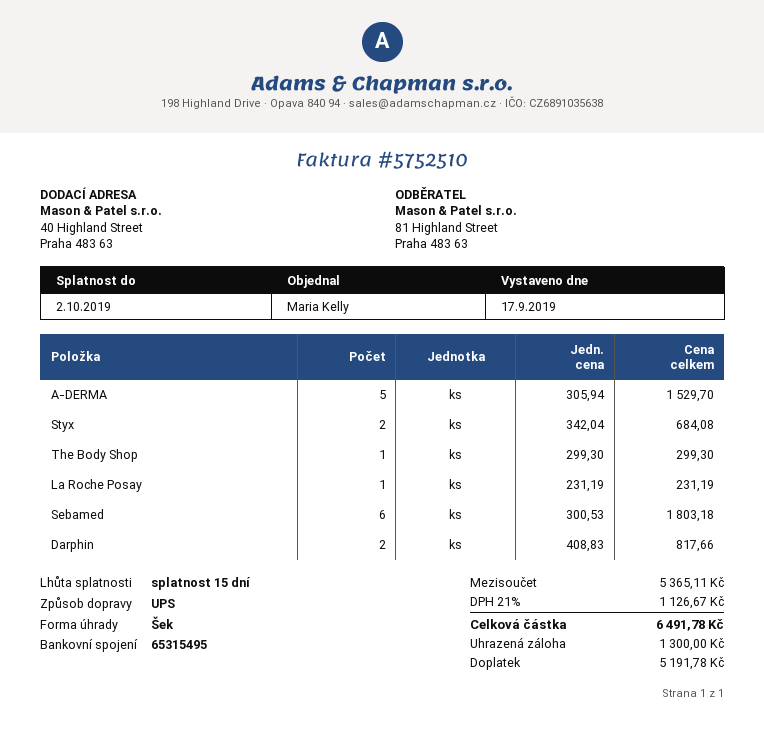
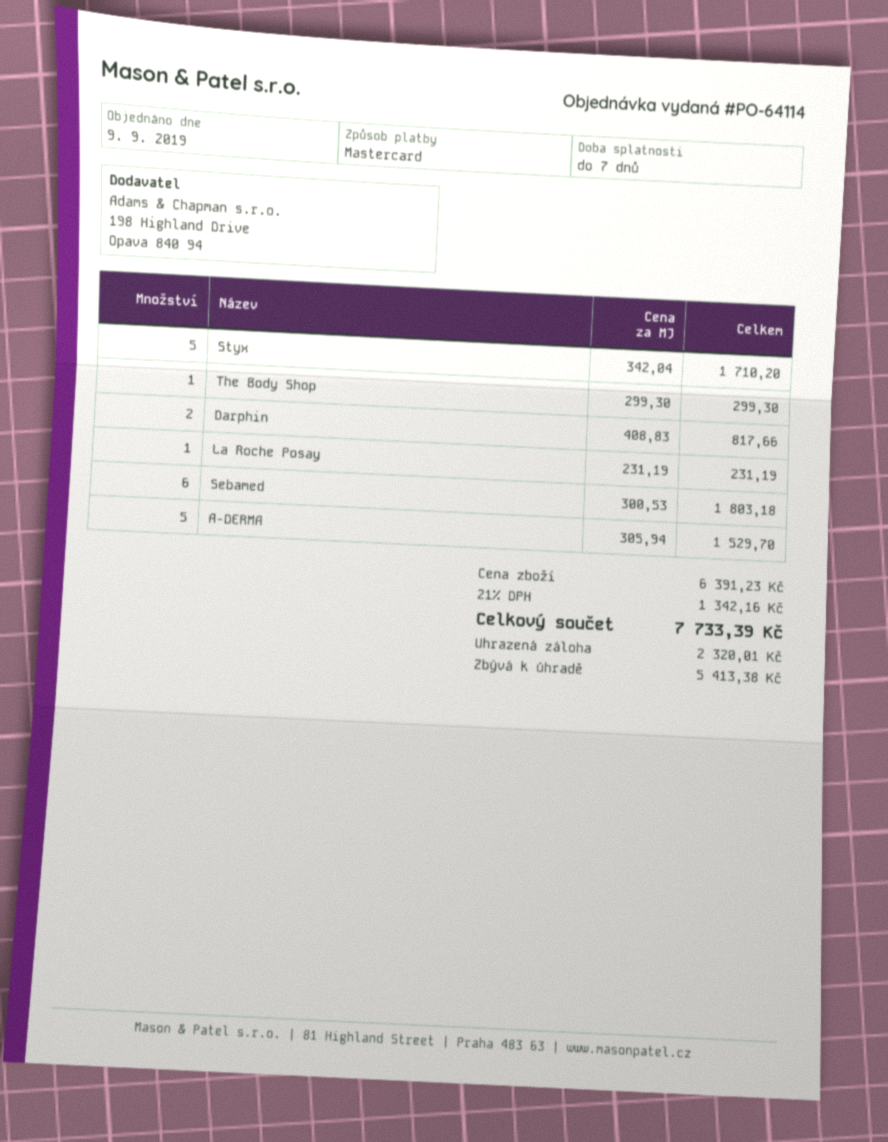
payment terms: 15 days -> 7 days
payment method: cheque -> Mastercard
Styx: 2 x 342.04 = 684.08 -> 5 x 342.04 = 1710.20
subtotal: 5365.11 -> 6391.23
tax: 21% = 1126.67 -> 21% = 1342.16
total: 6491.78 -> 7733.39
deposit: 1300.00 -> 2320.01
balance: 5191.78 -> 5413.38

